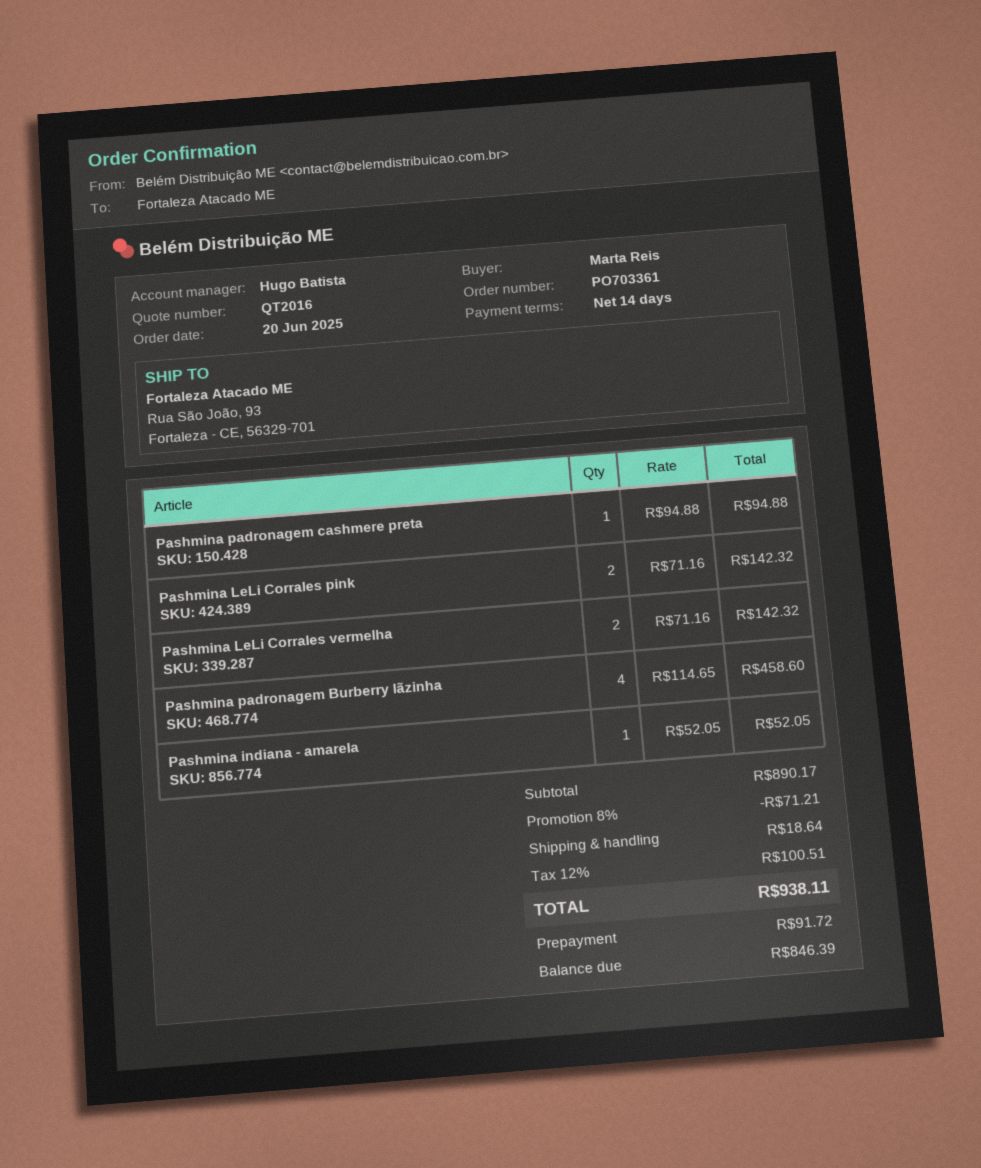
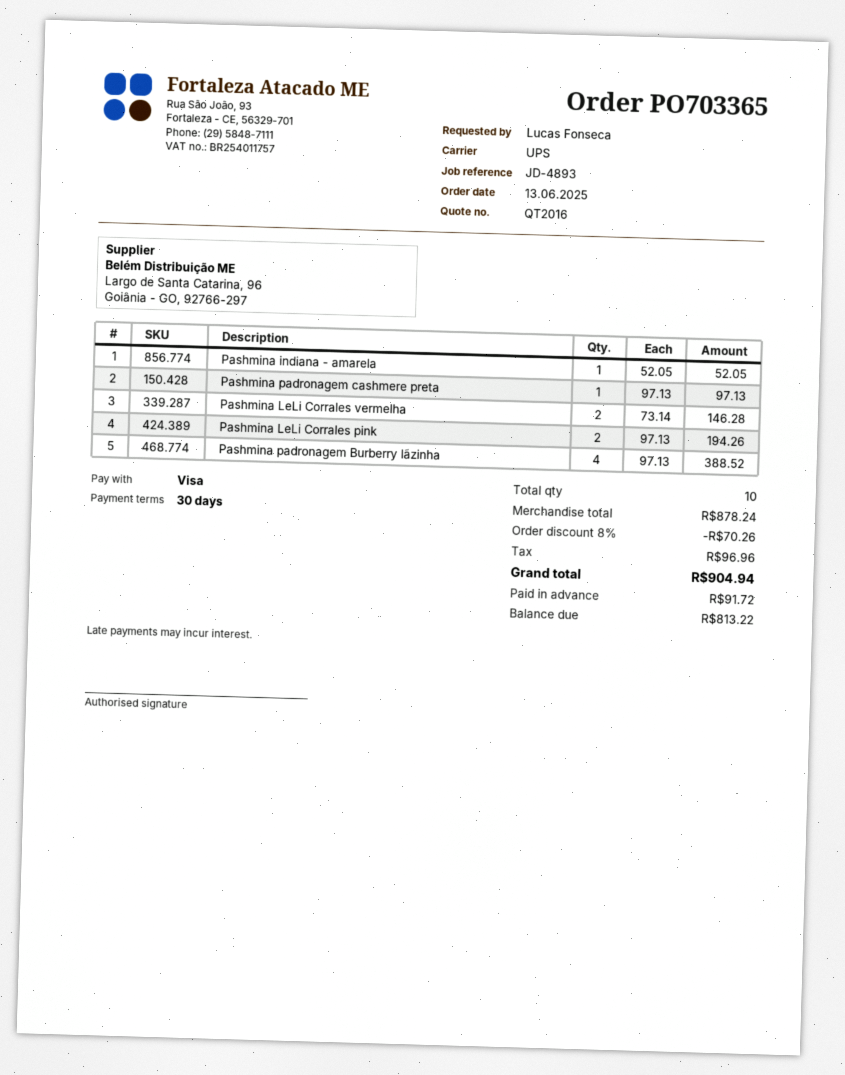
order number: PO703361 -> PO703365
order date: 2025-06-20 -> 2025-06-13
payment terms: 14 days -> 30 days
ordered by: Marta Reis -> Lucas Fonseca
Pashmina padronagem cashmere preta: 1 x 94.88 = 94.88 -> 1 x 97.13 = 97.13
Pashmina LeLi Corrales pink: 2 x 71.16 = 142.32 -> 2 x 97.13 = 194.26
Pashmina LeLi Corrales vermelha: 2 x 71.16 = 142.32 -> 2 x 73.14 = 146.28
Pashmina padronagem Burberry lãzinha: 4 x 114.65 = 458.60 -> 4 x 97.13 = 388.52
subtotal: 890.17 -> 878.24
discount: 8% = 71.21 -> 8% = 70.26
shipping: 18.64 -> none
tax: 100.51 -> 96.96
total: 938.11 -> 904.94
balance: 846.39 -> 813.22

